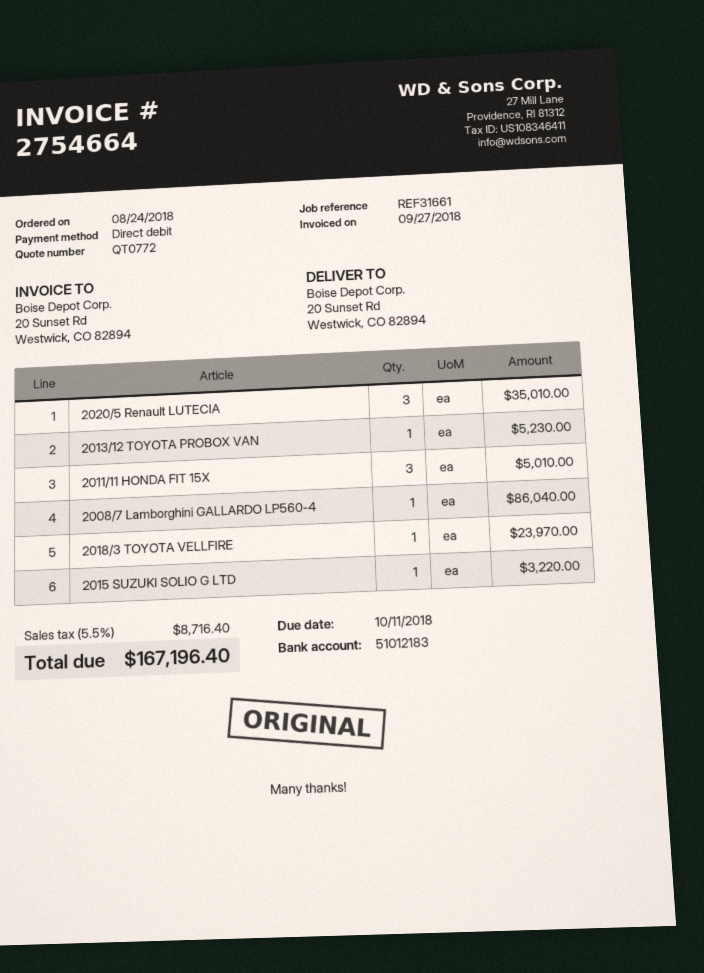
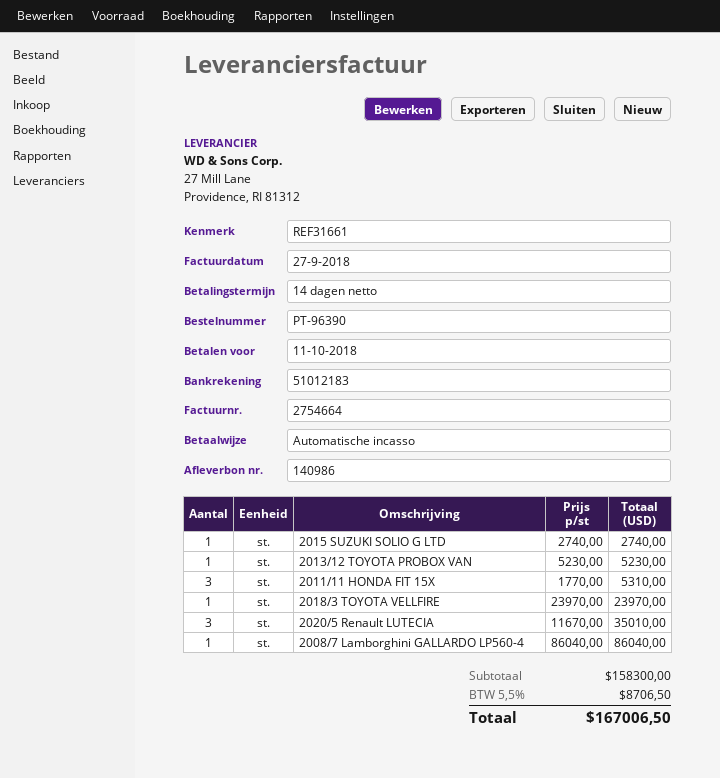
2011/11 HONDA FIT 15X: 3 for 5010.00 -> 3 for 5310.00
2015 SUZUKI SOLIO G LTD: 1 for 3220.00 -> 1 for 2740.00
tax: 5.5% = 8716.40 -> 5.5% = 8706.50
total: 167196.40 -> 167006.50

